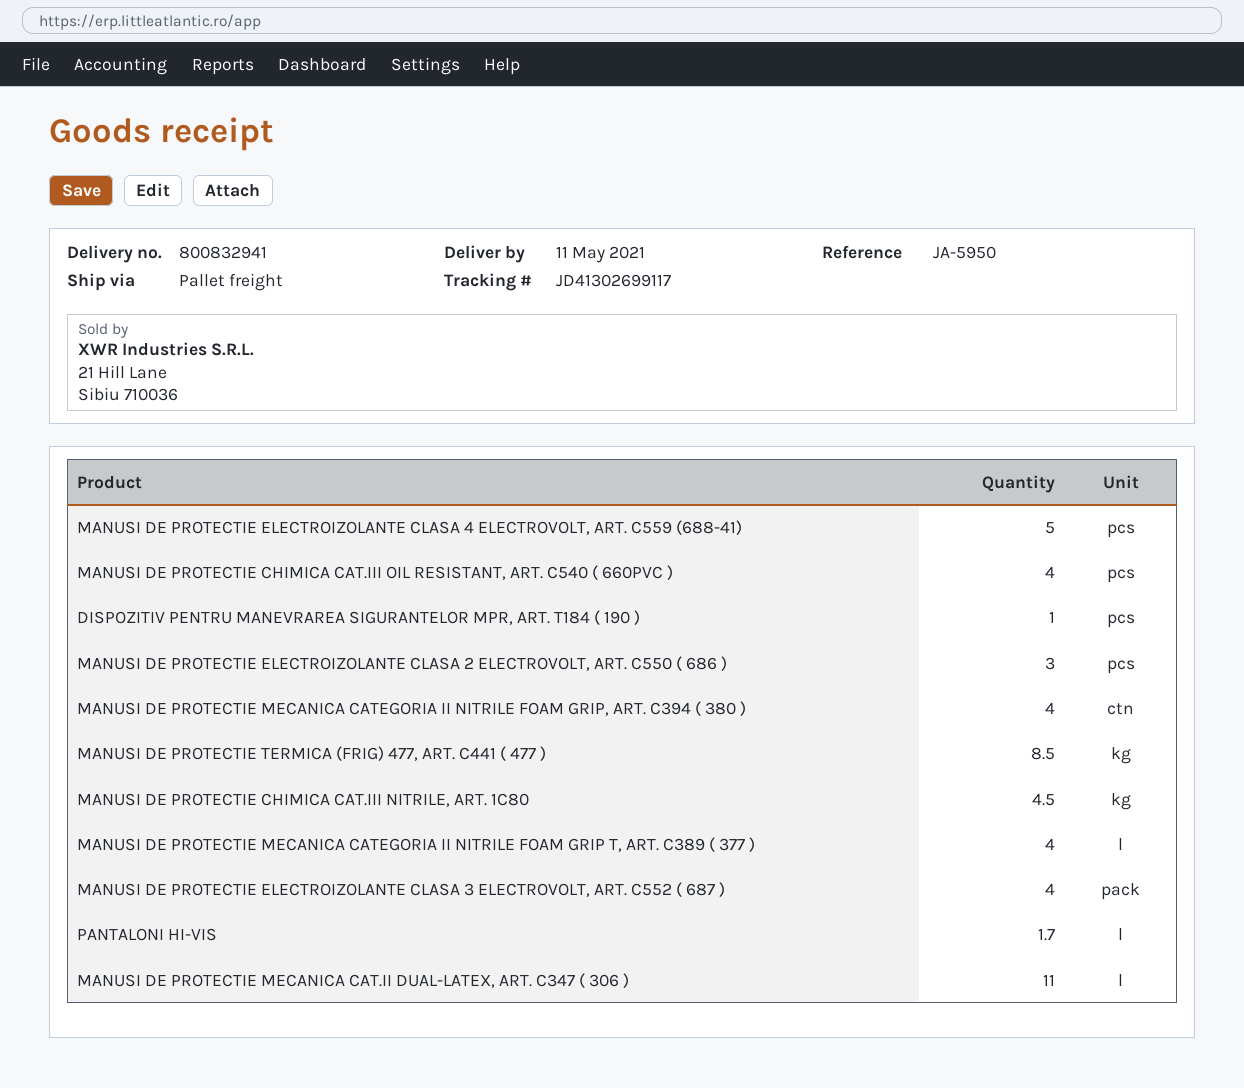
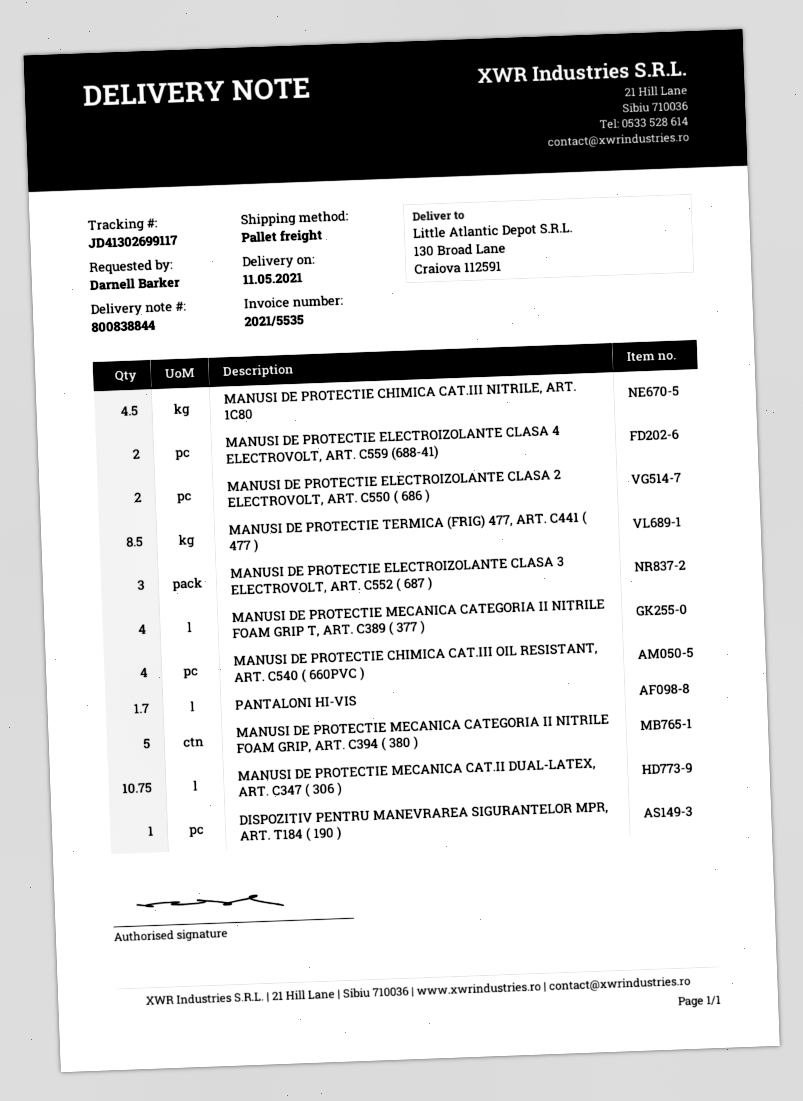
delivery note number: 800832941 -> 800838844
MANUSI DE PROTECTIE ELECTROIZOLANTE CLASA 4 ELECTROVOLT, ART. C559 (688-41): 5 -> 2
MANUSI DE PROTECTIE ELECTROIZOLANTE CLASA 2 ELECTROVOLT, ART. C550 ( 686 ): 3 -> 2
MANUSI DE PROTECTIE MECANICA CATEGORIA II NITRILE FOAM GRIP, ART. C394 ( 380 ): 4 -> 5
MANUSI DE PROTECTIE ELECTROIZOLANTE CLASA 3 ELECTROVOLT, ART. C552 ( 687 ): 4 -> 3
MANUSI DE PROTECTIE MECANICA CAT.II DUAL-LATEX, ART. C347 ( 306 ): 11 -> 10.75

